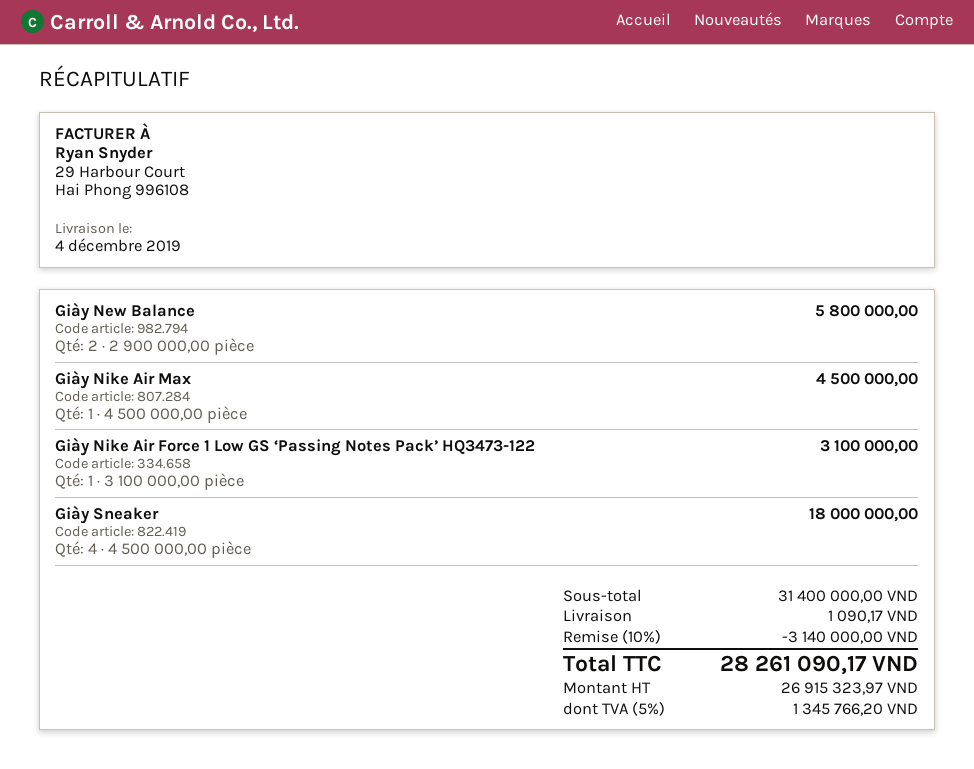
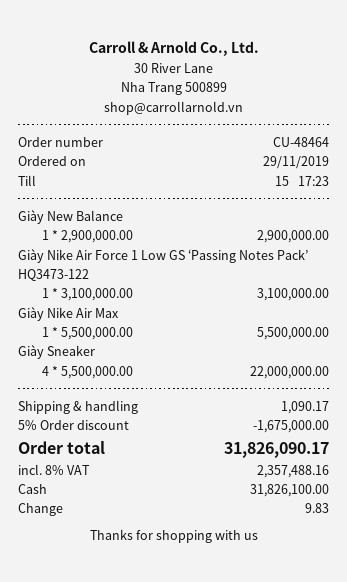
Giày New Balance: 2 x 2900000.00 = 5800000.00 -> 1 x 2900000.00 = 2900000.00
Giày Nike Air Max: 1 x 4500000.00 = 4500000.00 -> 1 x 5500000.00 = 5500000.00
Giày Sneaker: 4 x 4500000.00 = 18000000.00 -> 4 x 5500000.00 = 22000000.00
discount: 10% = 3140000.00 -> 5% = 1675000.00
tax: 5% = 1345766.20 -> 8% = 2357488.16
total: 28261090.17 -> 31826090.17

